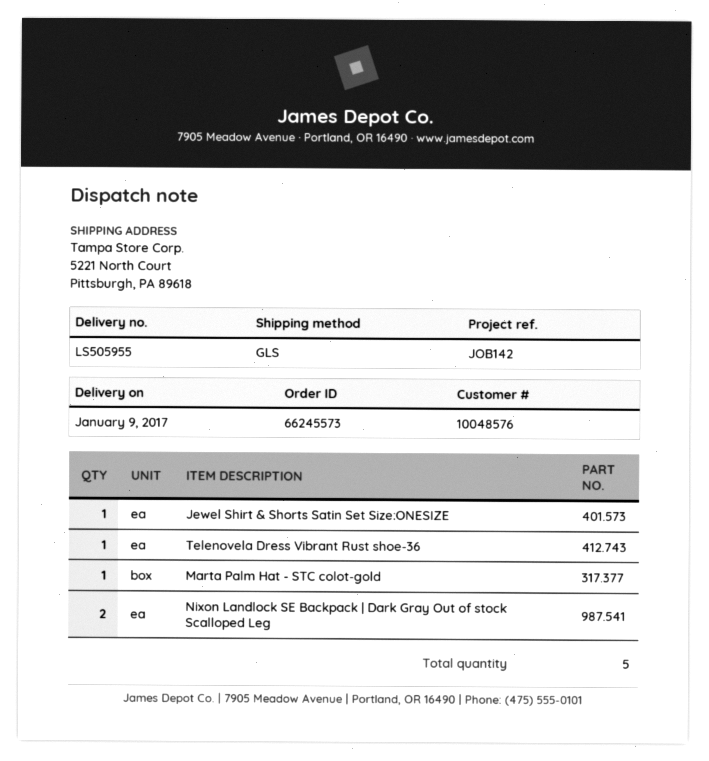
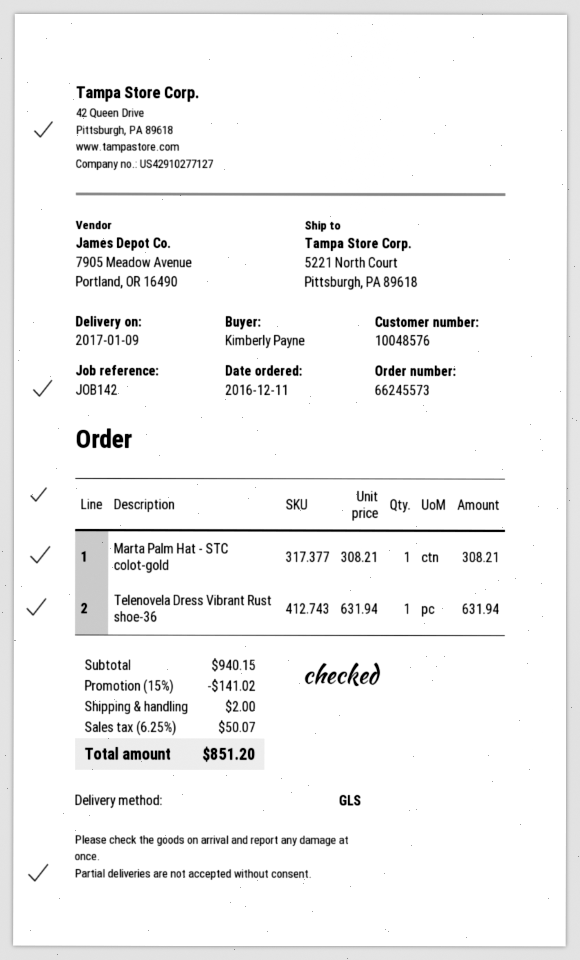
Jewel Shirt & Shorts Satin Set Size:ONESIZE: 1 -> none
Nixon Landlock SE Backpack | Dark Gray Out of stock Scalloped Leg: 2 -> none

